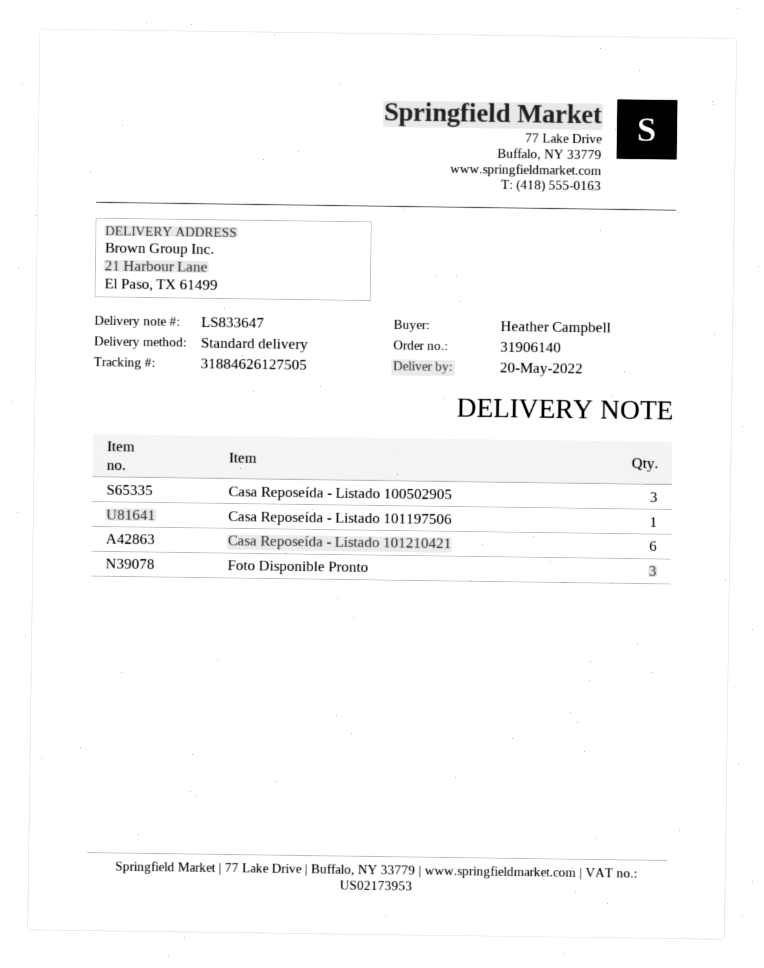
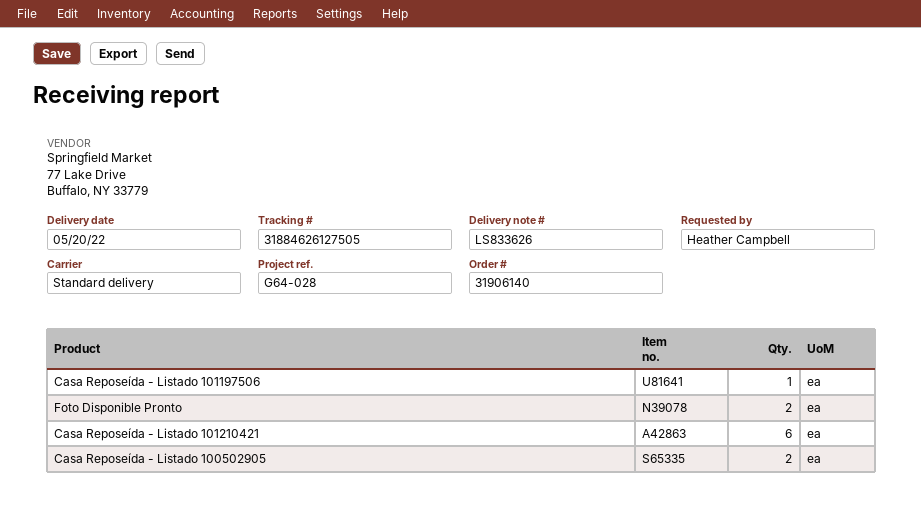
delivery note number: LS833647 -> LS833626
Casa Reposeída - Listado 100502905: 3 -> 2
Foto Disponible Pronto: 3 -> 2

